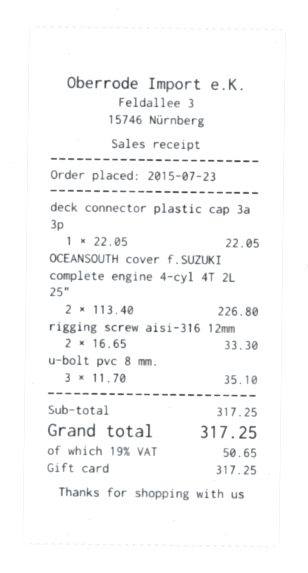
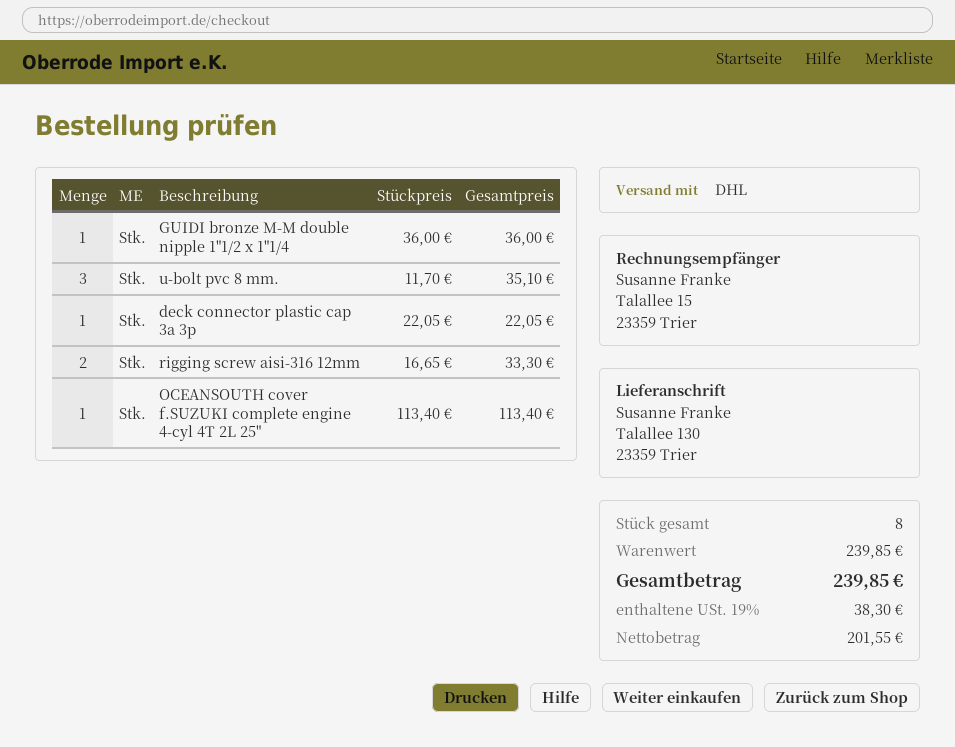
OCEANSOUTH cover f.SUZUKI complete engine 4-cyl 4T 2L 25": 2 x 113.40 = 226.80 -> 1 x 113.40 = 113.40
GUIDI bronze M-M double nipple 1"1/2 x 1"1/4: none -> 1 x 36.00 = 36.00
subtotal: 317.25 -> 239.85
tax: 19% = 50.65 -> 19% = 38.30
total: 317.25 -> 239.85

